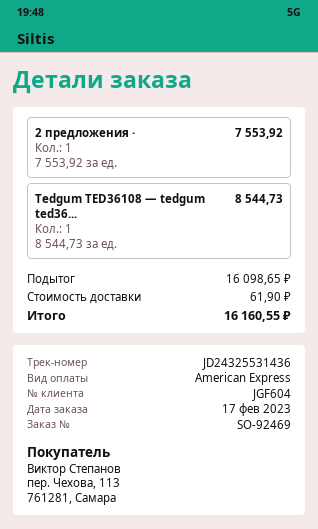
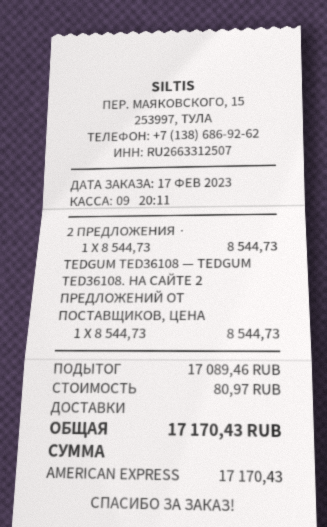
2 предложения ·: 1 x 7553.92 = 7553.92 -> 1 x 8544.73 = 8544.73
subtotal: 16098.65 -> 17089.46
shipping: 61.90 -> 80.97
total: 16160.55 -> 17170.43

